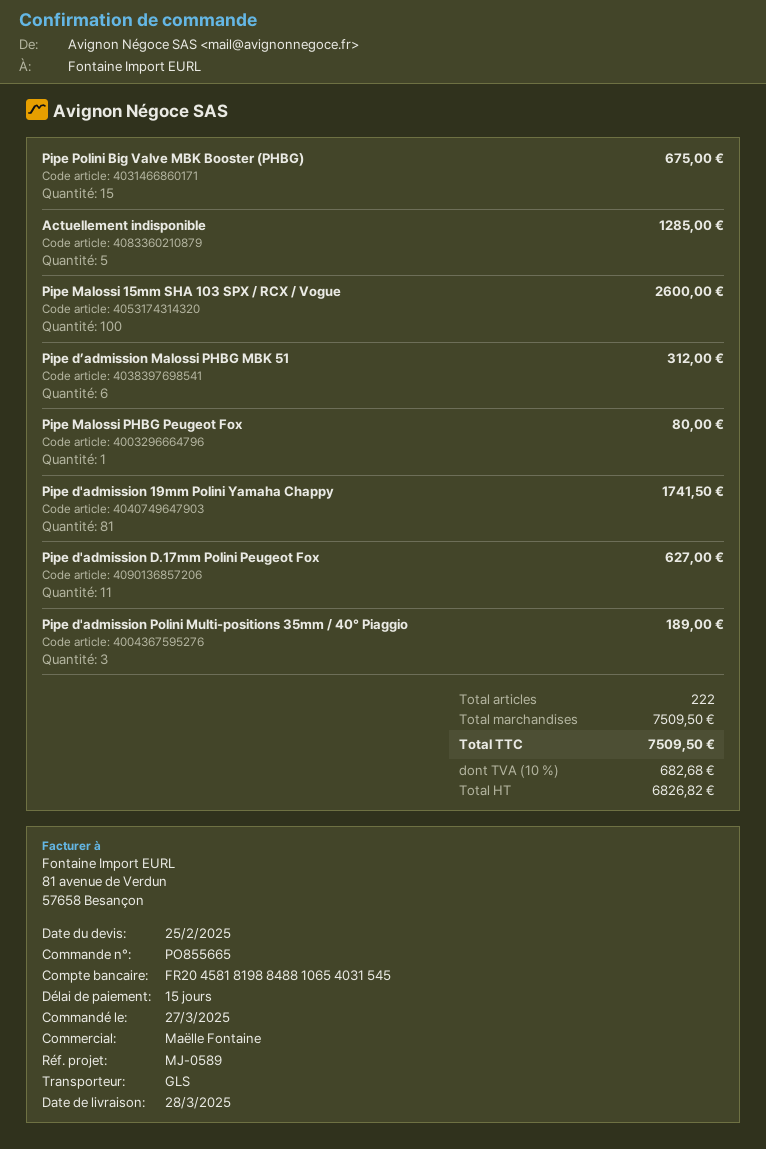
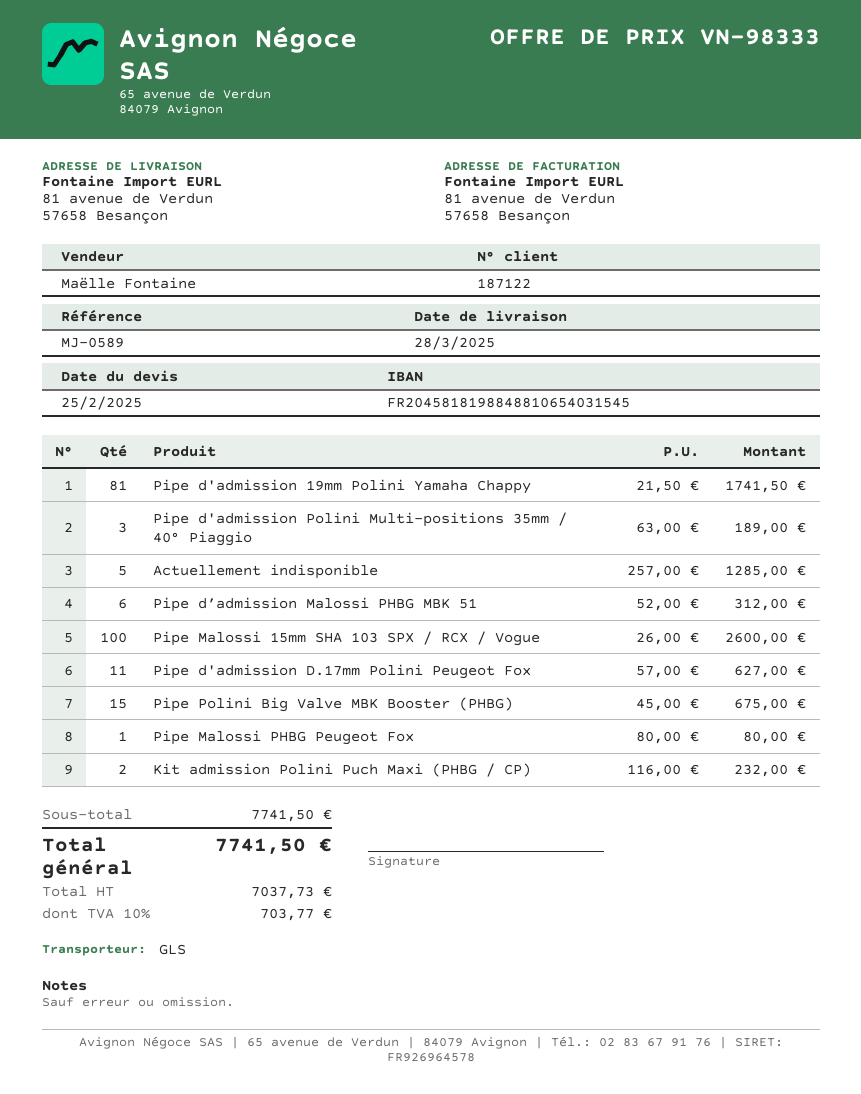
Kit admission Polini Puch Maxi (PHBG / CP): none -> 2 for 232.00
subtotal: 7509.50 -> 7741.50
net: 6826.82 -> 7037.73
tax: 10% = 682.68 -> 10% = 703.77
total: 7509.50 -> 7741.50

